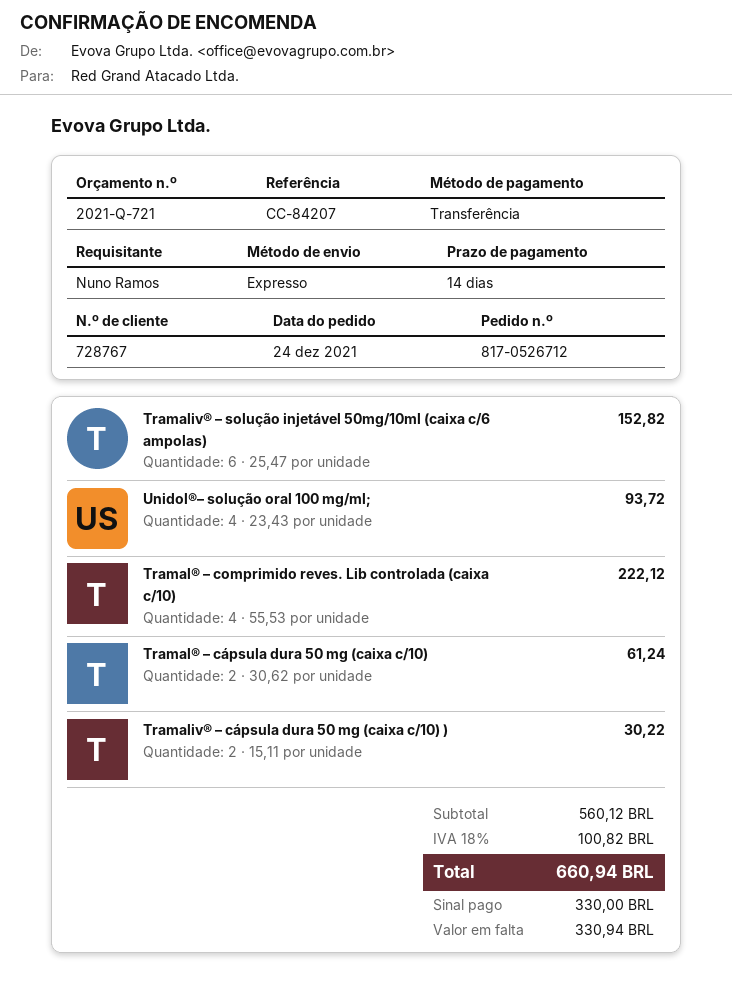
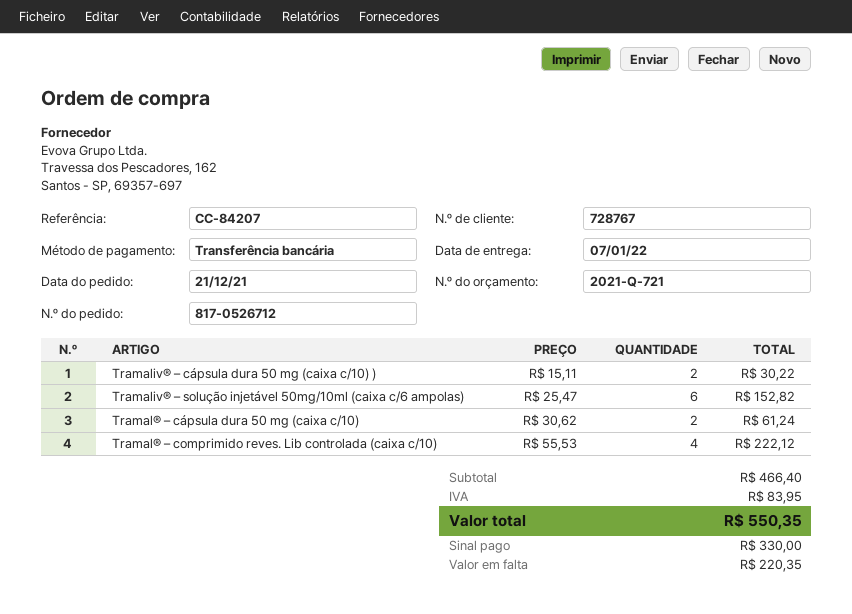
order date: 2021-12-24 -> 2021-12-21
Unidol®– solução oral 100 mg/ml;: 4 x 23.43 = 93.72 -> none
subtotal: 560.12 -> 466.40
tax: 100.82 -> 83.95
total: 660.94 -> 550.35
balance: 330.94 -> 220.35

